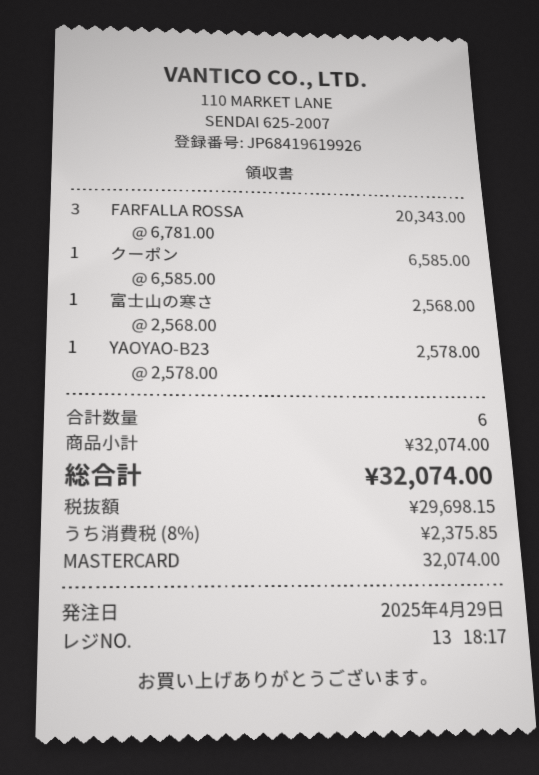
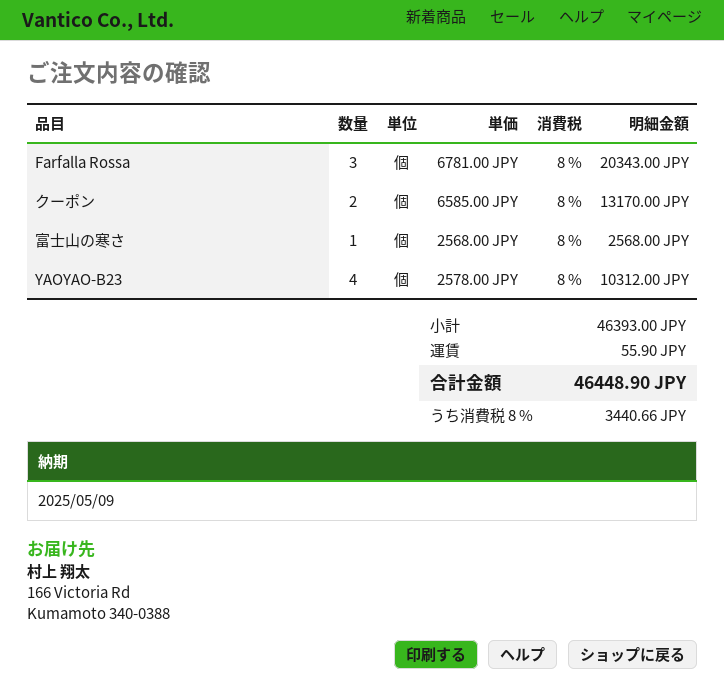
クーポン: 1 x 6585.00 = 6585.00 -> 2 x 6585.00 = 13170.00
YAOYAO-B23: 1 x 2578.00 = 2578.00 -> 4 x 2578.00 = 10312.00
subtotal: 32074.00 -> 46393.00
shipping: none -> 55.90
tax: 8% = 2375.85 -> 8% = 3440.66
total: 32074.00 -> 46448.90

